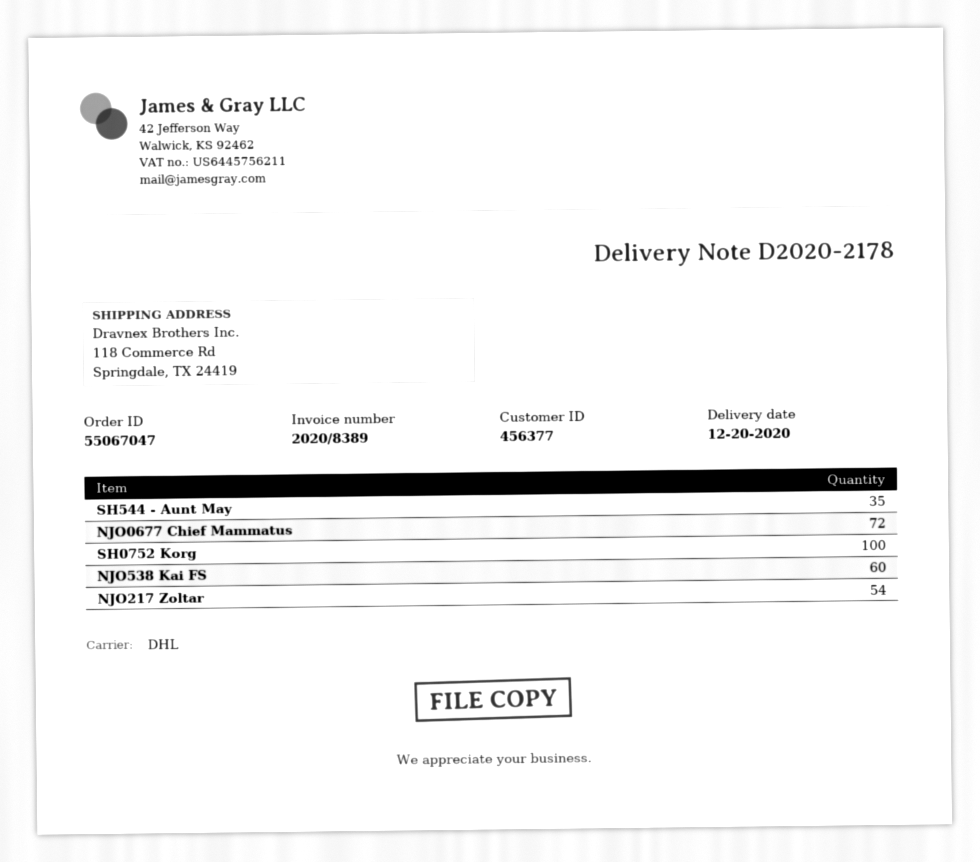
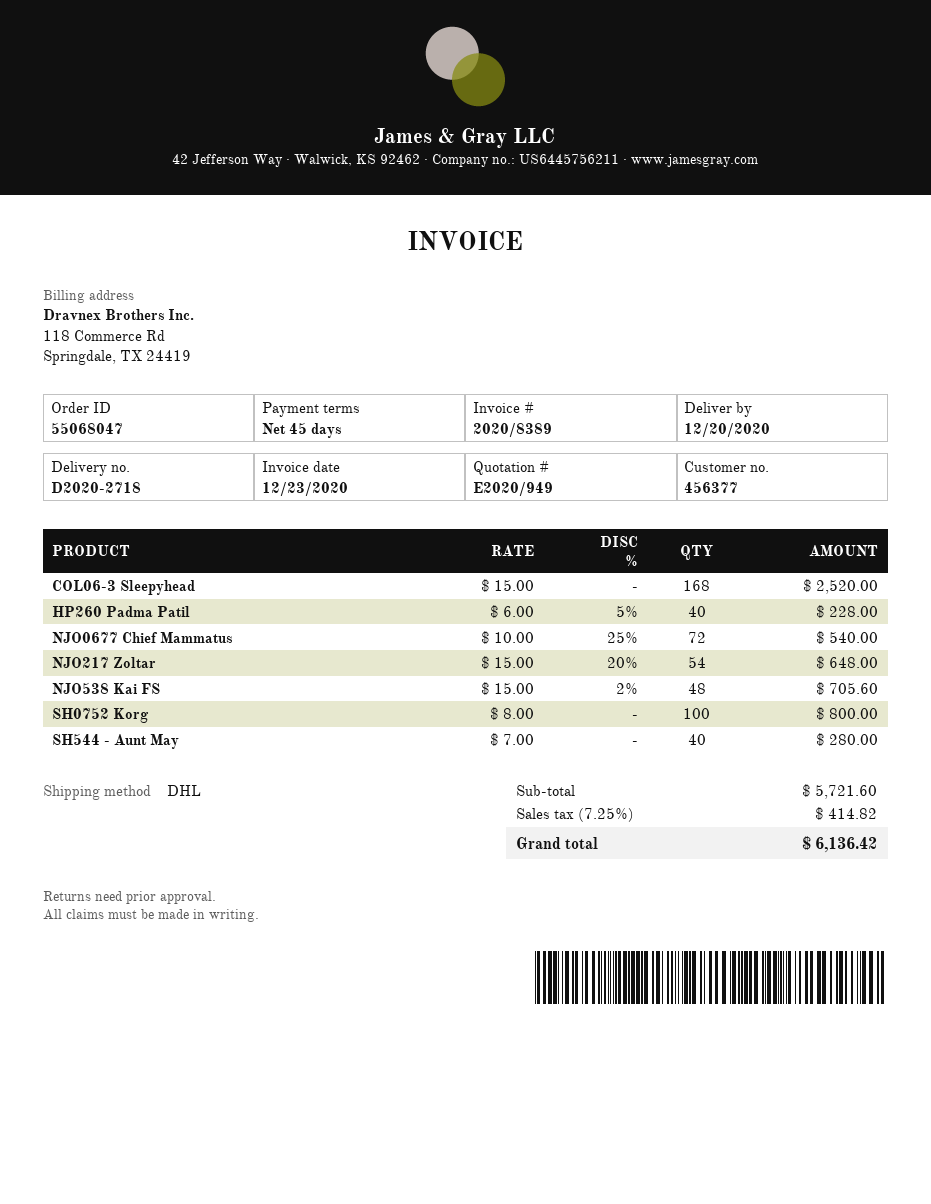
order number: 55067047 -> 55068047
delivery note number: D2020-2178 -> D2020-2718
SH544 - Aunt May: 35 -> 40
NJO538 Kai FS: 60 -> 48
COL06-3 Sleepyhead: none -> 168
HP260 Padma Patil: none -> 40

